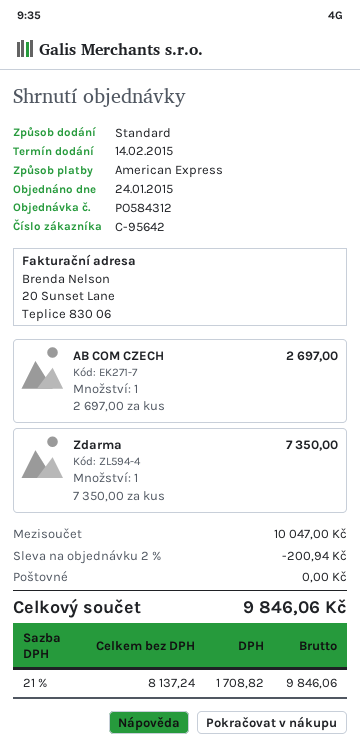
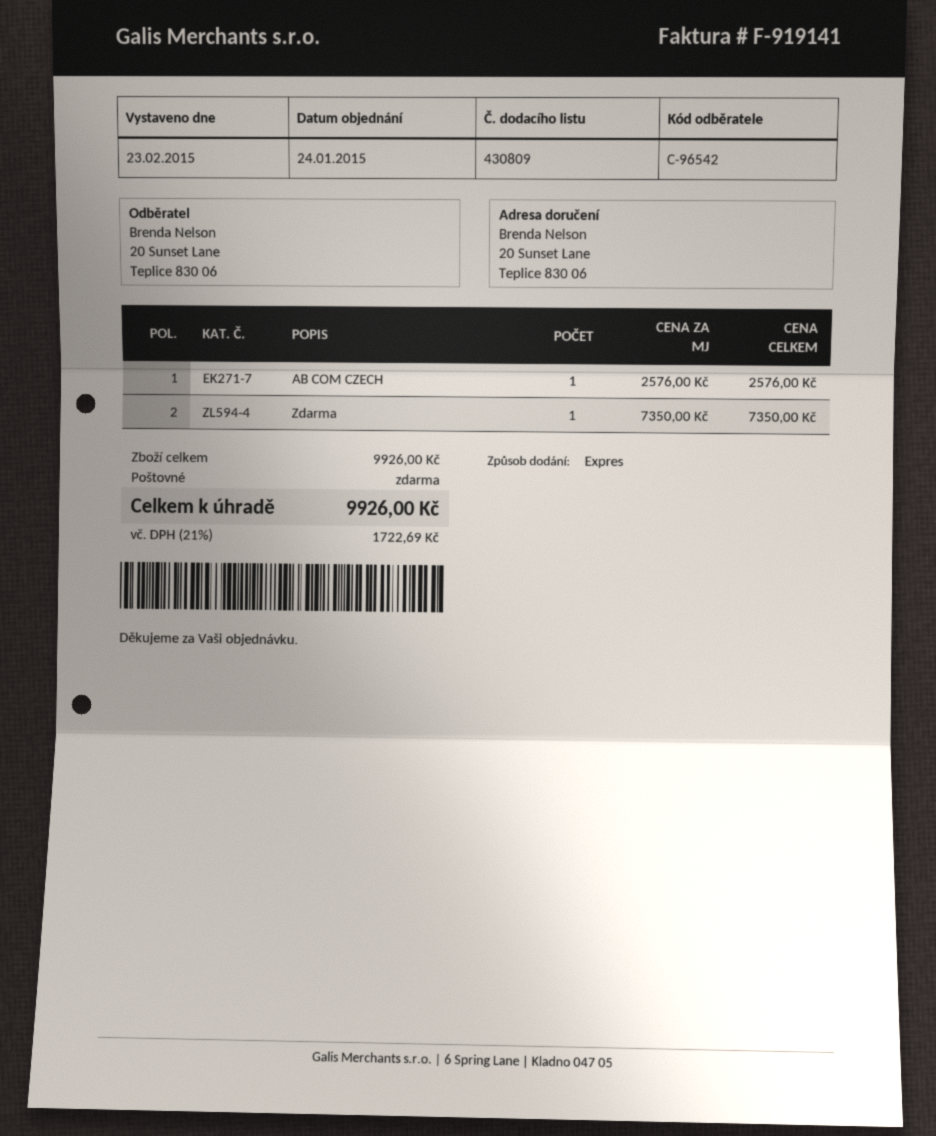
customer number: C-95642 -> C-96542
shipping method: standard -> express
AB COM CZECH: 1 x 2697.00 = 2697.00 -> 1 x 2576.00 = 2576.00
subtotal: 10047.00 -> 9926.00
discount: 2% = 200.94 -> none
tax: 21% = 1708.82 -> 21% = 1722.69
total: 9846.06 -> 9926.00

